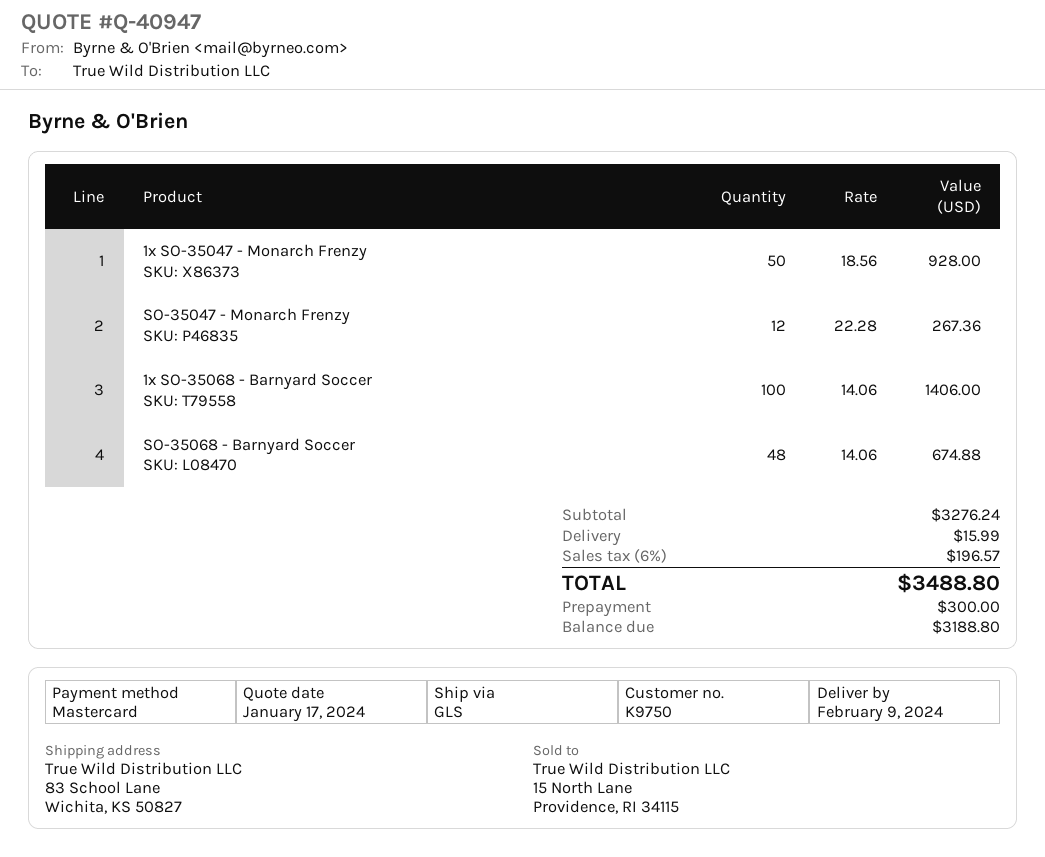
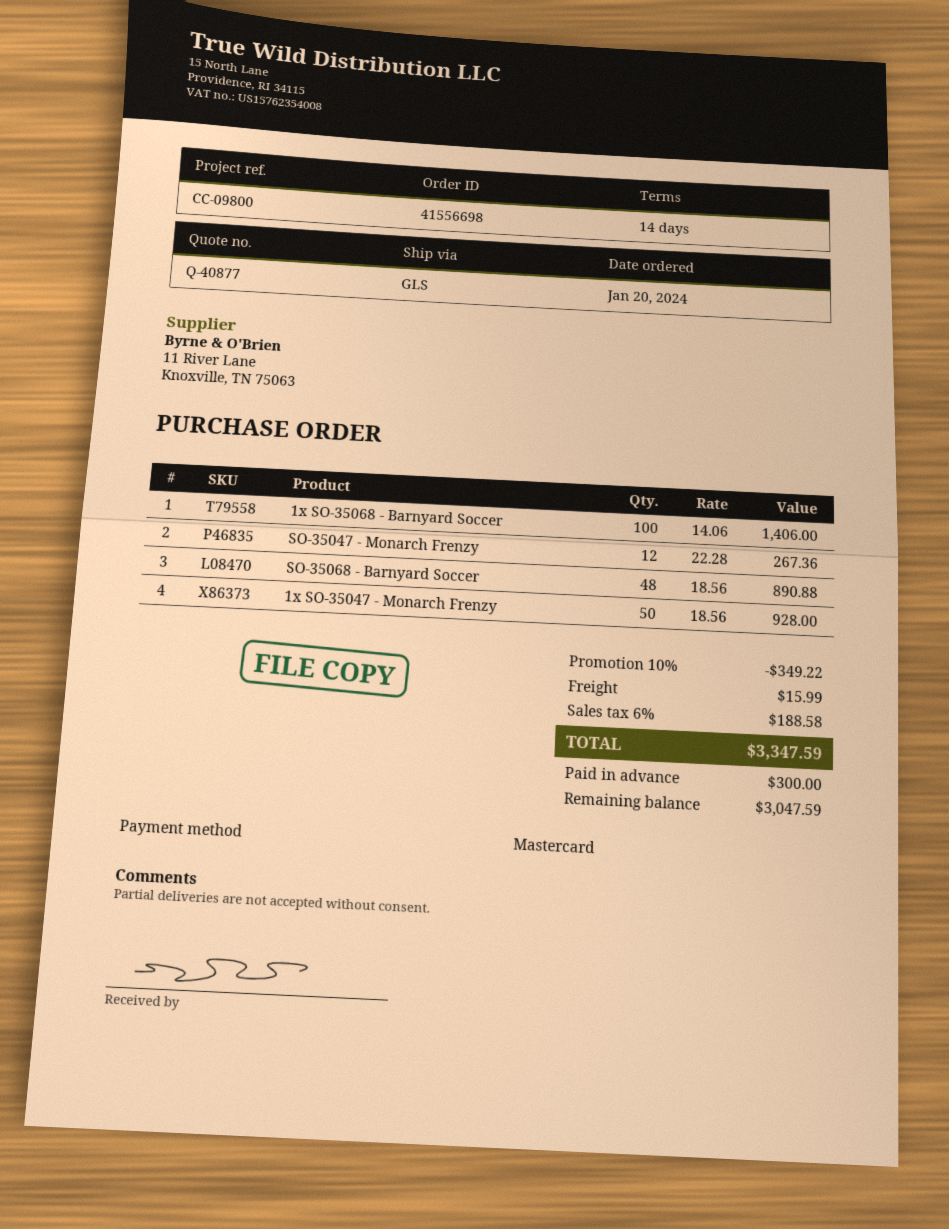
quote number: Q-40947 -> Q-40877
SO-35068 - Barnyard Soccer: 48 x 14.06 = 674.88 -> 48 x 18.56 = 890.88
discount: none -> 10% = 349.22
tax: 6% = 196.57 -> 6% = 188.58
total: 3488.80 -> 3347.59
balance: 3188.80 -> 3047.59

